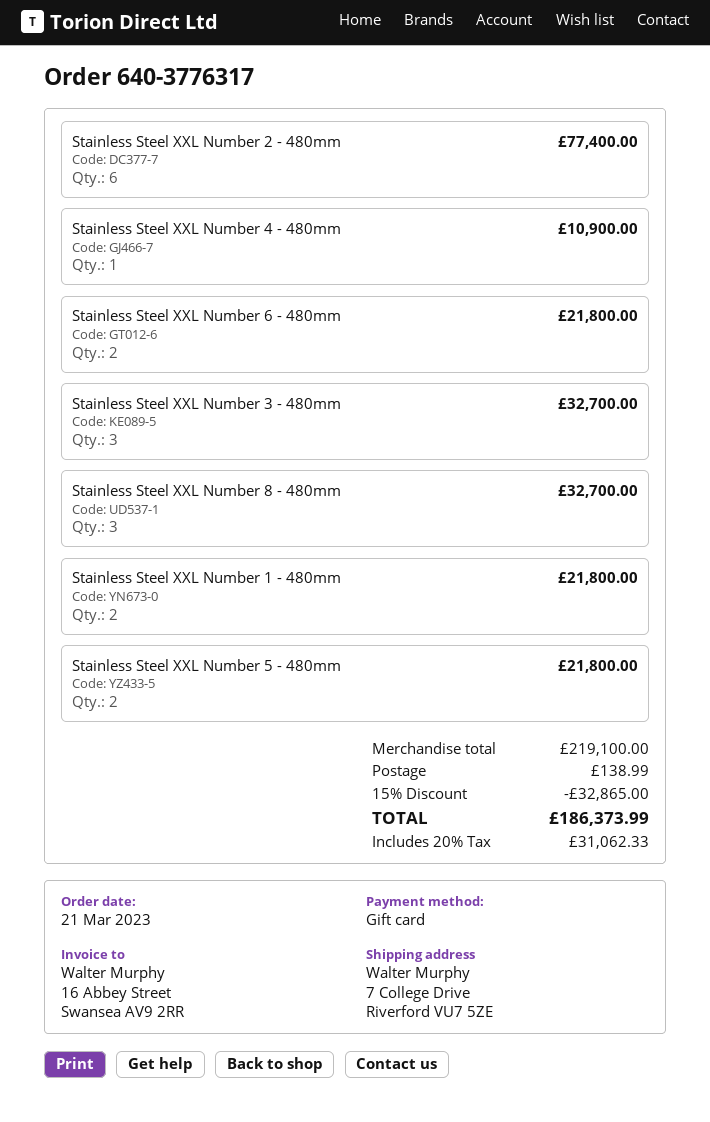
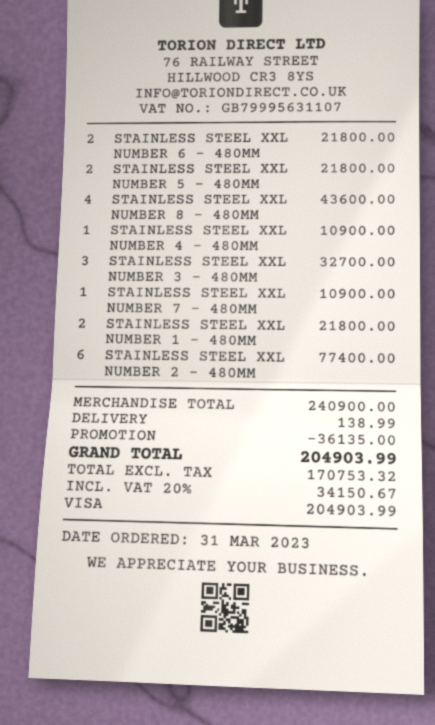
order date: 2023-03-21 -> 2023-03-31
payment method: gift card -> Visa
Stainless Steel XXL Number 8 - 480mm: 3 for 32700.00 -> 4 for 43600.00
STAINLESS STEEL XXL NUMBER 7 - 480MM: none -> 1 for 10900.00
subtotal: 219100.00 -> 240900.00
discount: 32865.00 -> 36135.00
tax: 20% = 31062.33 -> 20% = 34150.67
total: 186373.99 -> 204903.99

